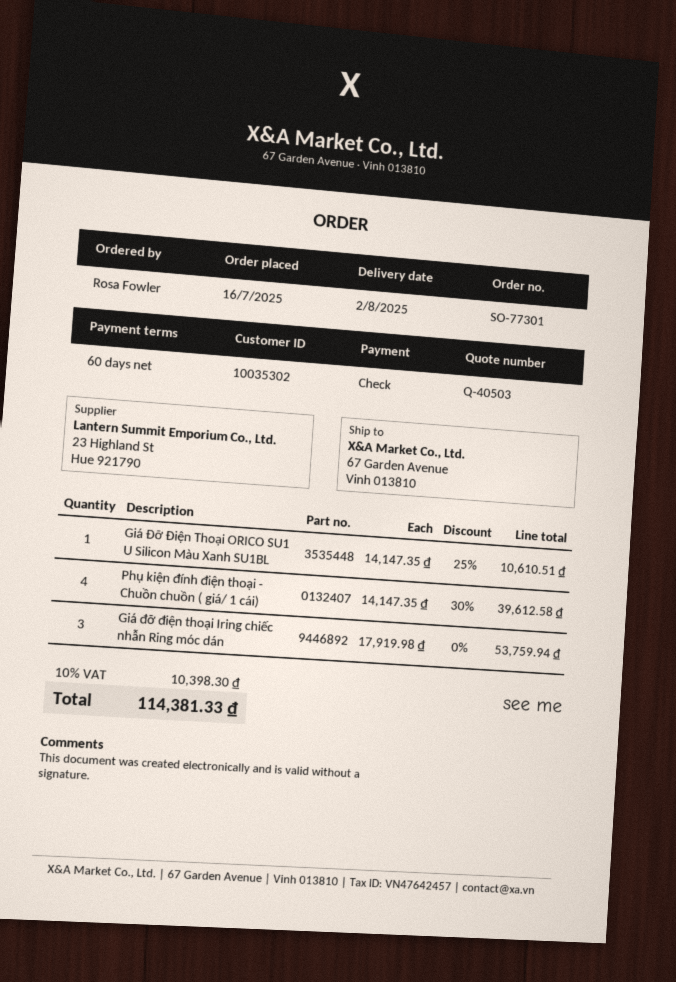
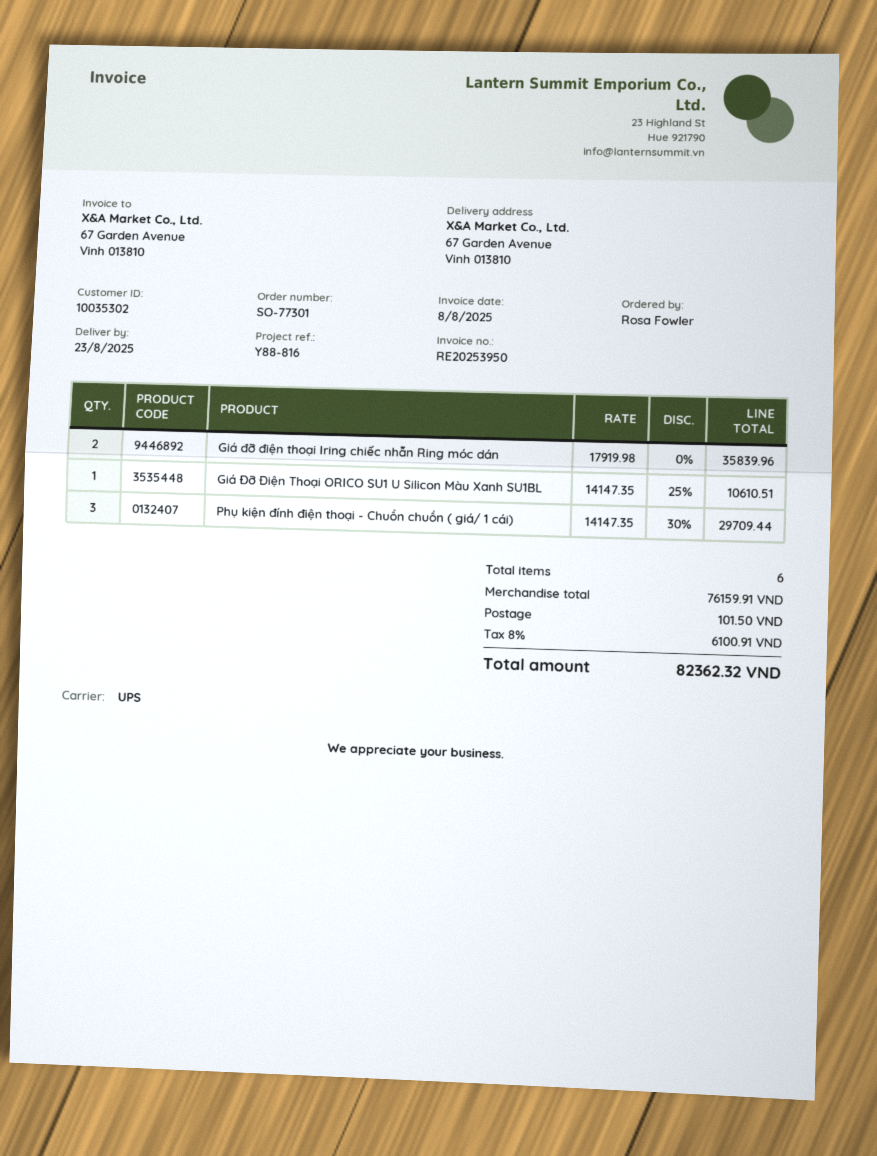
delivery date: 2025-08-02 -> 2025-08-23
Phụ kiện đính điện thoại - Chuồn chuồn ( giá/ 1 cái): 4 x 14147.35 - 30% = 39612.58 -> 3 x 14147.35 - 30% = 29709.44
Giá đỡ điện thoại Iring chiếc nhẫn Ring móc dán: 3 x 17919.98 = 53759.94 -> 2 x 17919.98 = 35839.96
shipping: none -> 101.50
tax: 10% = 10398.30 -> 8% = 6100.91
total: 114381.33 -> 82362.32

